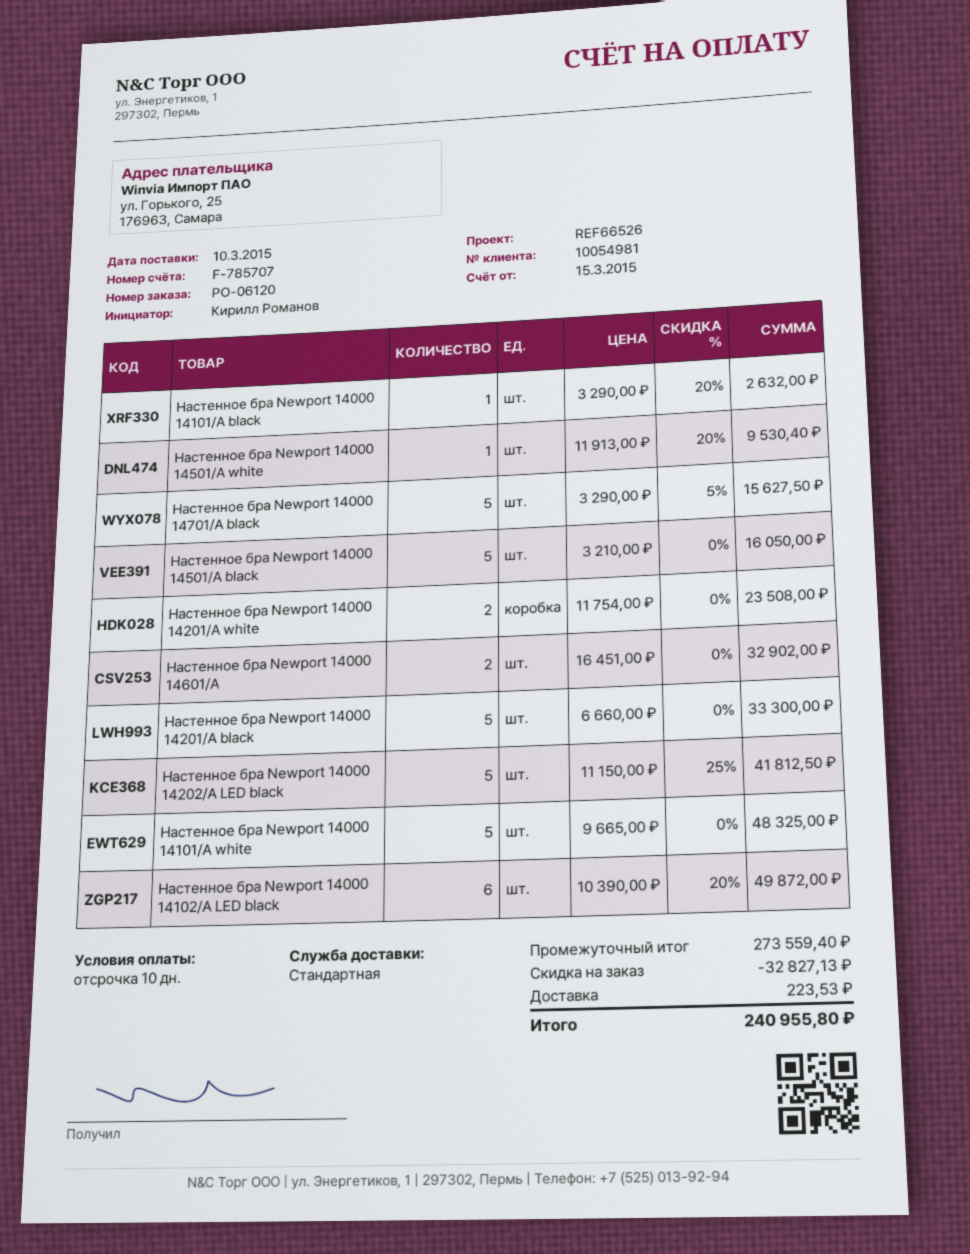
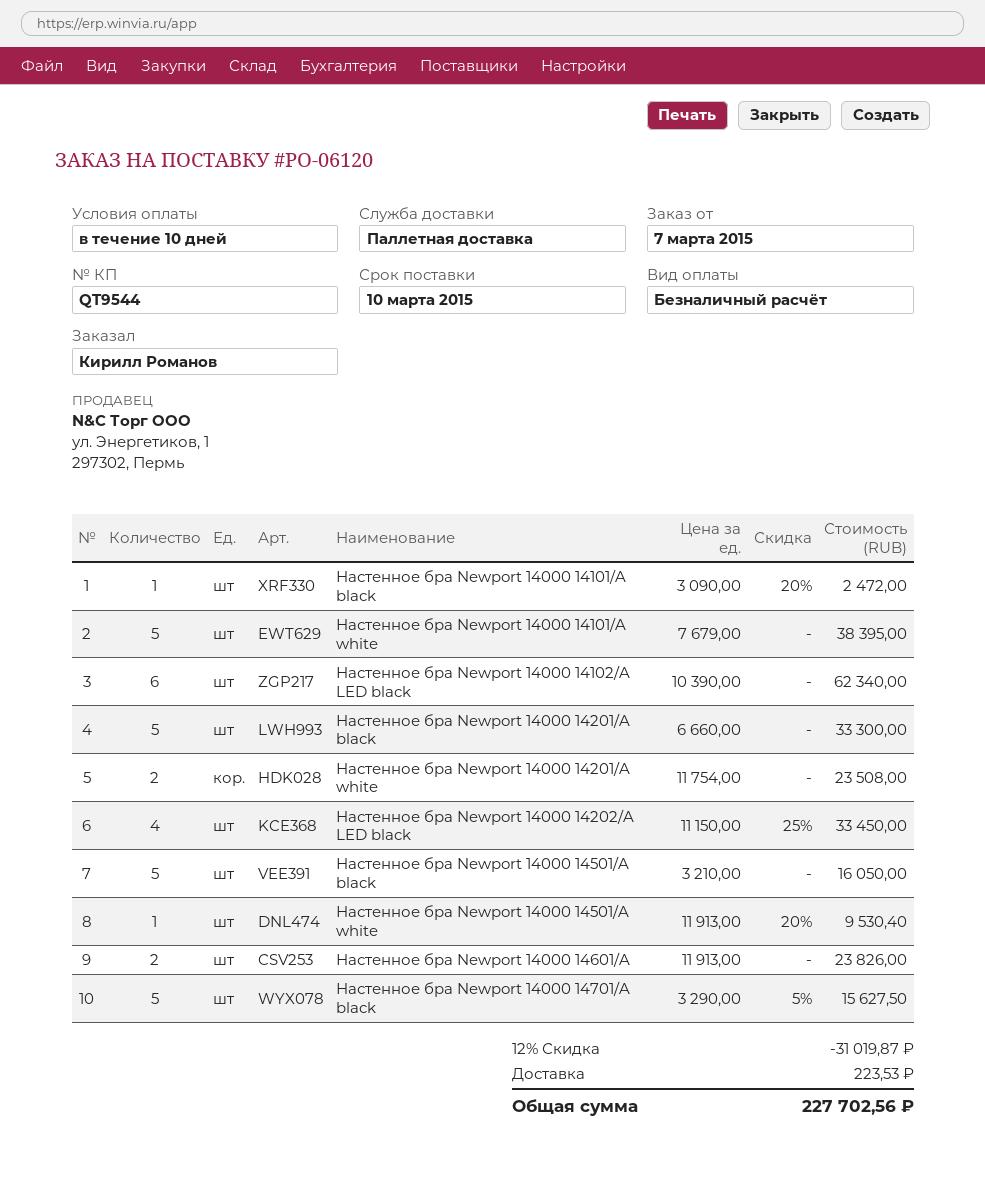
shipping method: standard -> pallet freight
Настенное бра Newport 14000 14101/A black: 1 x 3290.00 - 20% = 2632.00 -> 1 x 3090.00 - 20% = 2472.00
Настенное бра Newport 14000 14601/A: 2 x 16451.00 = 32902.00 -> 2 x 11913.00 = 23826.00
Настенное бра Newport 14000 14202/A LED black: 5 x 11150.00 - 25% = 41812.50 -> 4 x 11150.00 - 25% = 33450.00
Настенное бра Newport 14000 14101/A white: 5 x 9665.00 = 48325.00 -> 5 x 7679.00 = 38395.00
Настенное бра Newport 14000 14102/A LED black: 6 x 10390.00 - 20% = 49872.00 -> 6 x 10390.00 = 62340.00
discount: 32827.13 -> 31019.87
total: 240955.80 -> 227702.56

